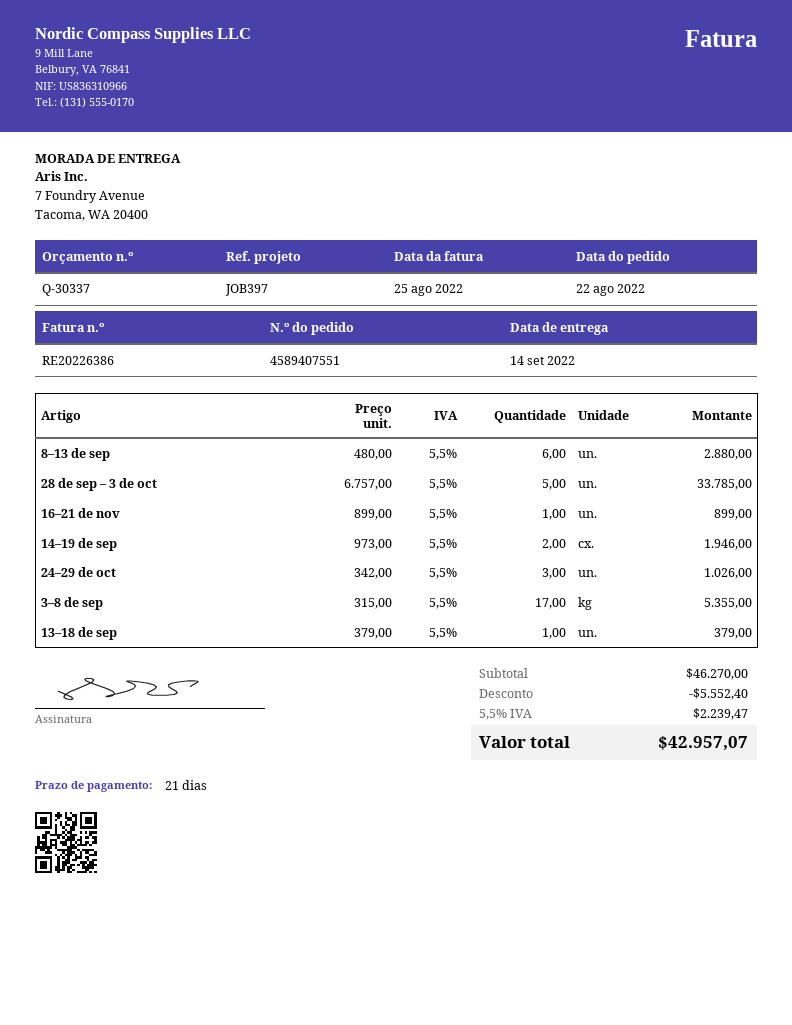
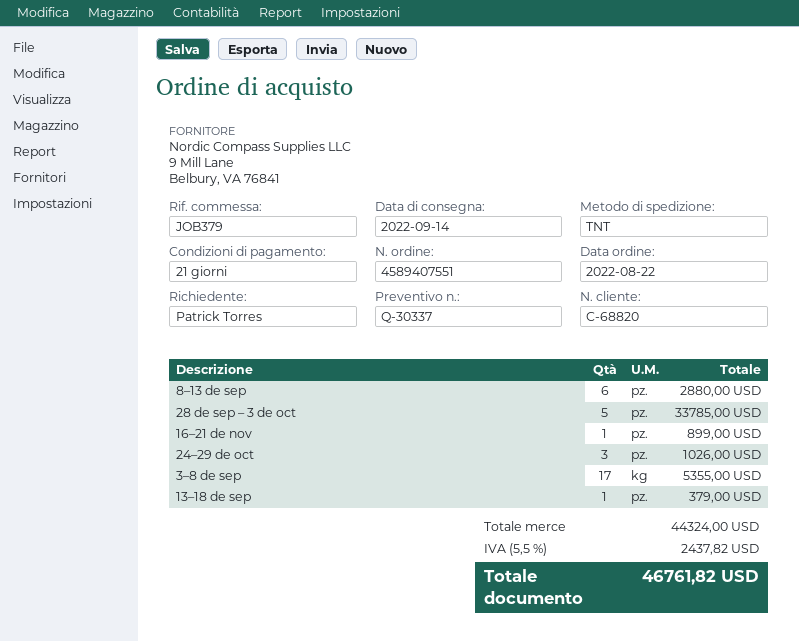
reference: JOB397 -> JOB379
14–19 de sep: 2 for 1946.00 -> none
subtotal: 46270.00 -> 44324.00
discount: 5552.40 -> none
tax: 5.5% = 2239.47 -> 5.5% = 2437.82
total: 42957.07 -> 46761.82

